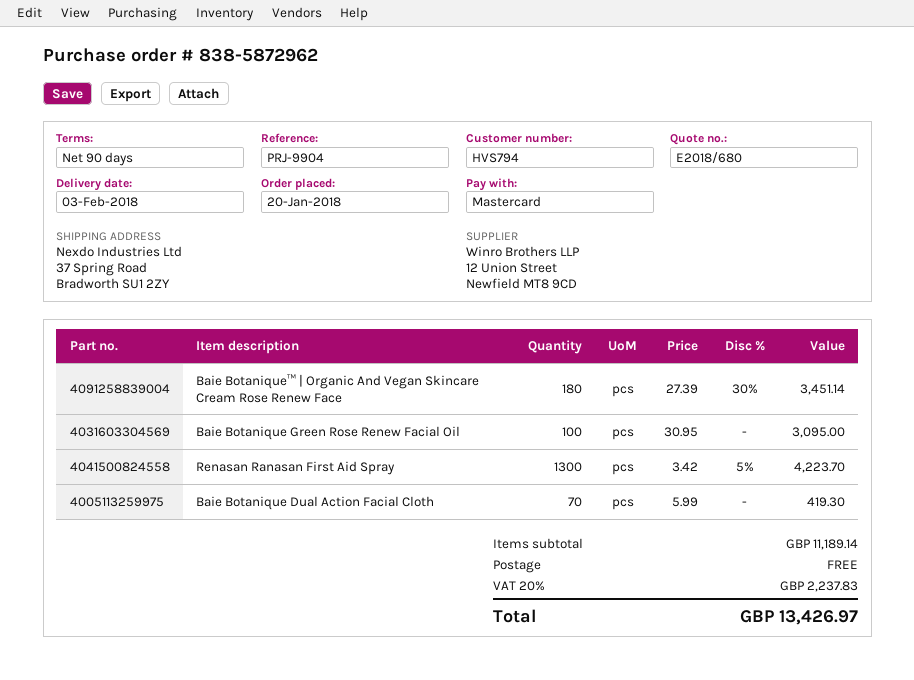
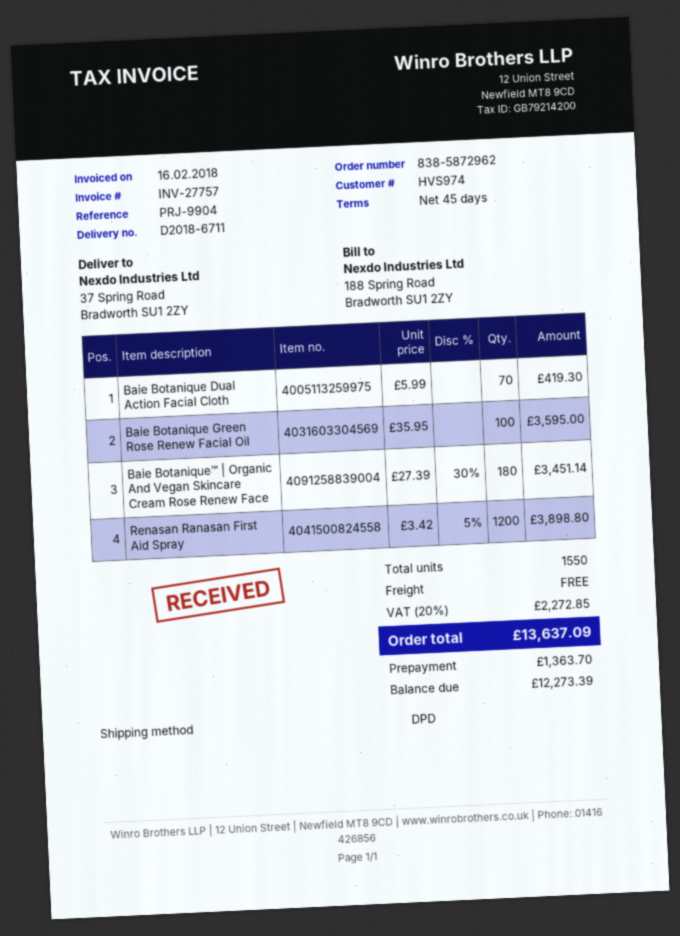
payment terms: 90 days -> 45 days
customer number: HVS794 -> HVS974
Baie Botanique Green Rose Renew Facial Oil: 100 x 30.95 = 3095.00 -> 100 x 35.95 = 3595.00
Renasan Ranasan First Aid Spray: 1300 x 3.42 - 5% = 4223.70 -> 1200 x 3.42 - 5% = 3898.80
tax: 20% = 2237.83 -> 20% = 2272.85
total: 13426.97 -> 13637.09

